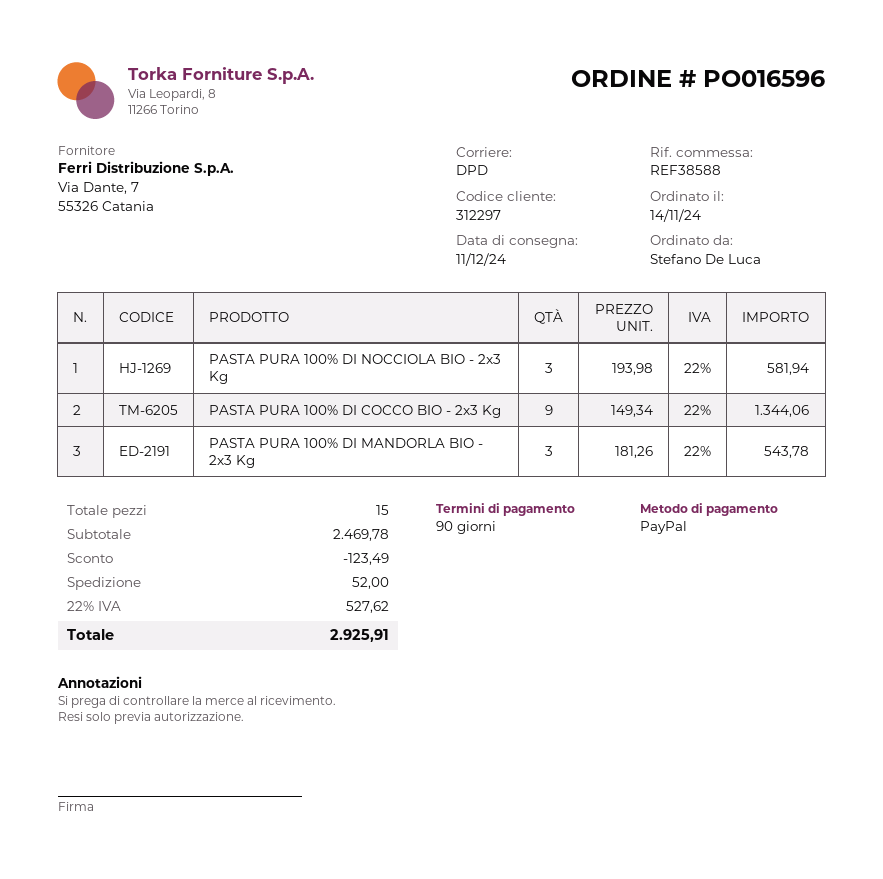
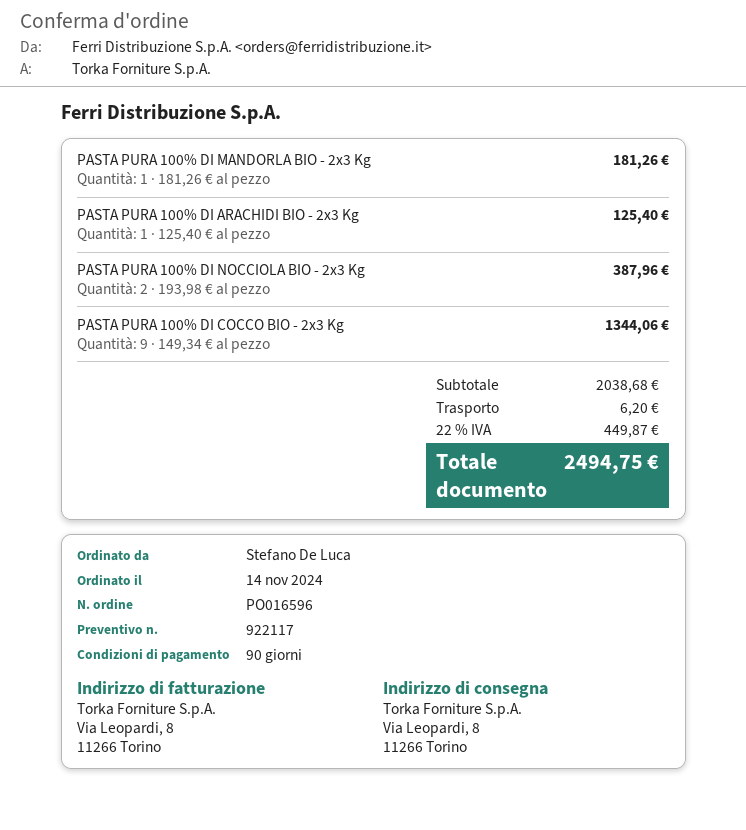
PASTA PURA 100% DI NOCCIOLA BIO - 2x3 Kg: 3 x 193.98 = 581.94 -> 2 x 193.98 = 387.96
PASTA PURA 100% DI MANDORLA BIO - 2x3 Kg: 3 x 181.26 = 543.78 -> 1 x 181.26 = 181.26
PASTA PURA 100% DI ARACHIDI BIO - 2x3 Kg: none -> 1 x 125.40 = 125.40
subtotal: 2469.78 -> 2038.68
discount: 123.49 -> none
shipping: 52.00 -> 6.20
tax: 22% = 527.62 -> 22% = 449.87
total: 2925.91 -> 2494.75

